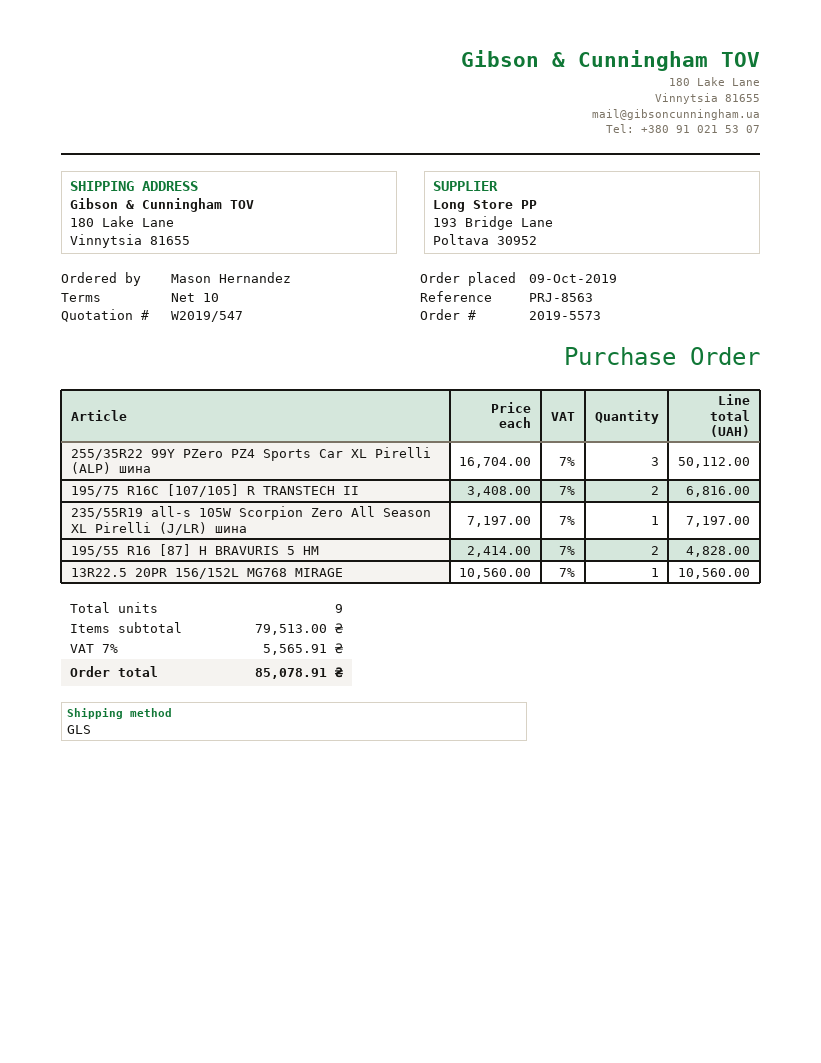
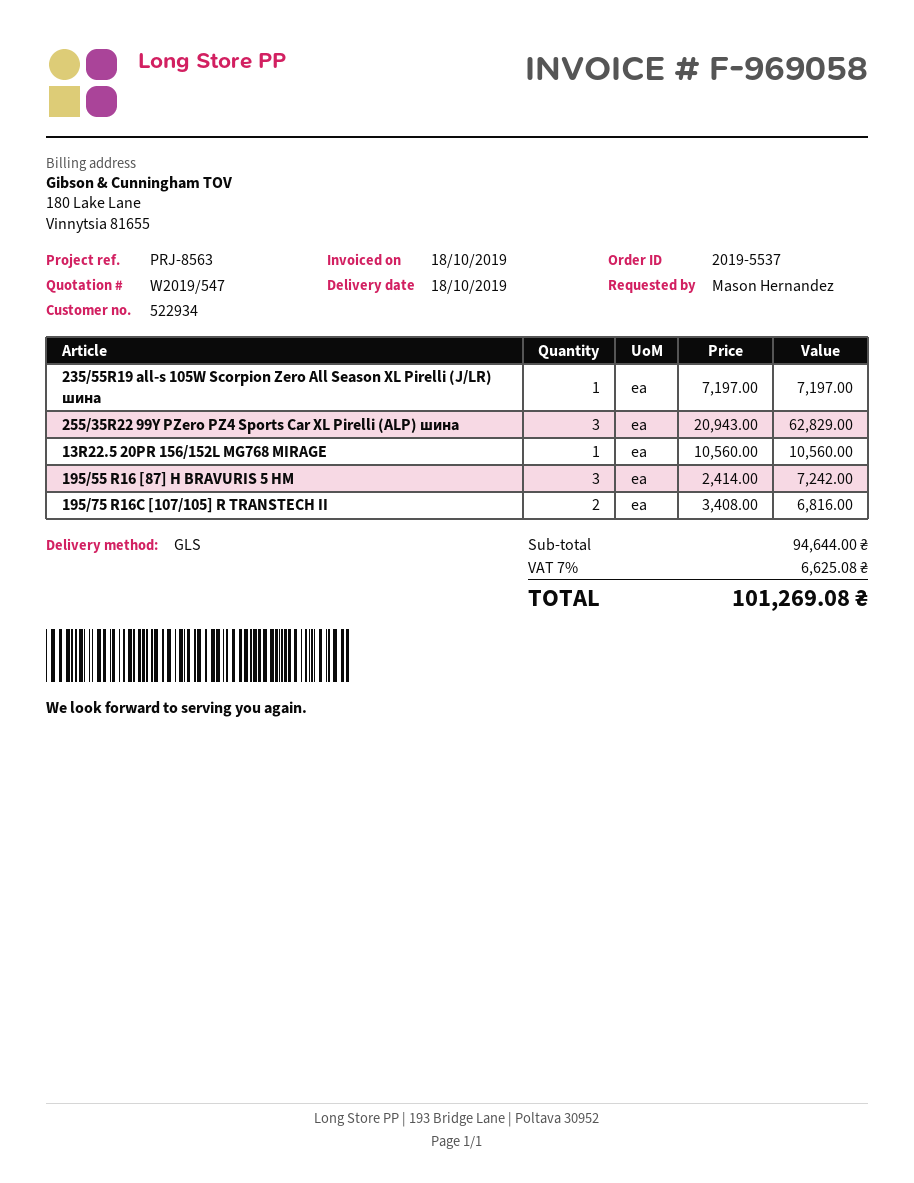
order number: 2019-5573 -> 2019-5537
255/35R22 99Y PZero PZ4 Sports Car XL Pirelli (ALP) шина: 3 x 16704.00 = 50112.00 -> 3 x 20943.00 = 62829.00
195/55 R16 [87] H BRAVURIS 5 HM: 2 x 2414.00 = 4828.00 -> 3 x 2414.00 = 7242.00
subtotal: 79513.00 -> 94644.00
tax: 7% = 5565.91 -> 7% = 6625.08
total: 85078.91 -> 101269.08

